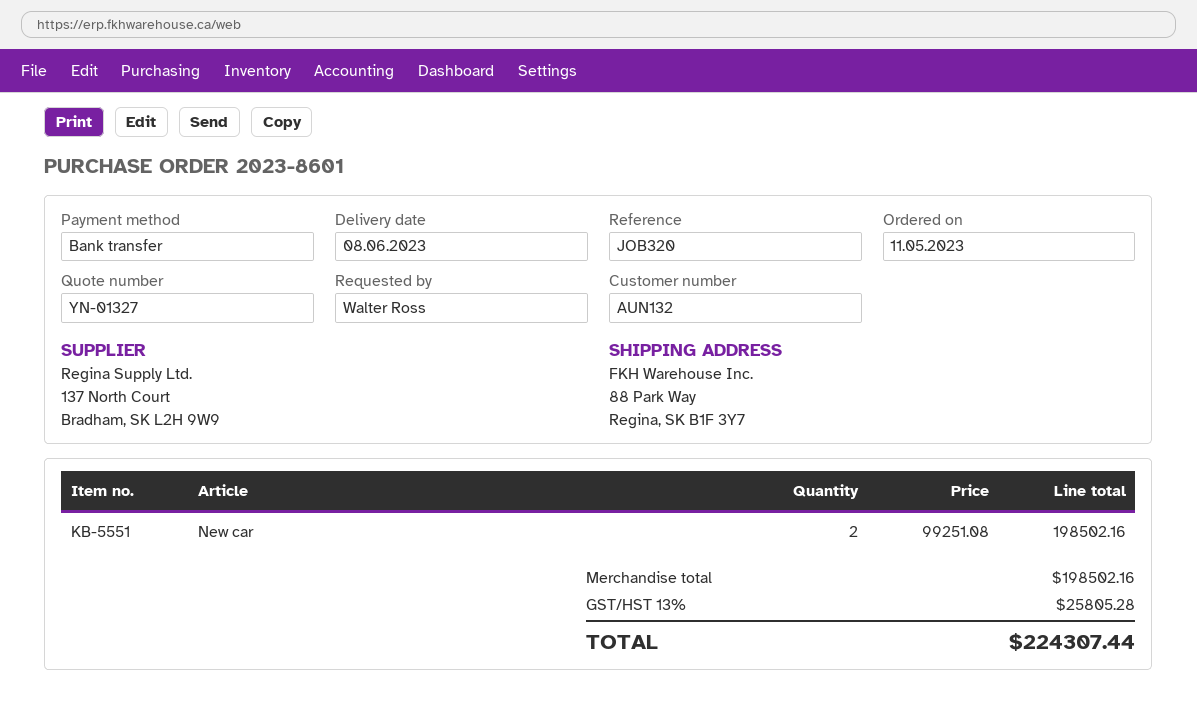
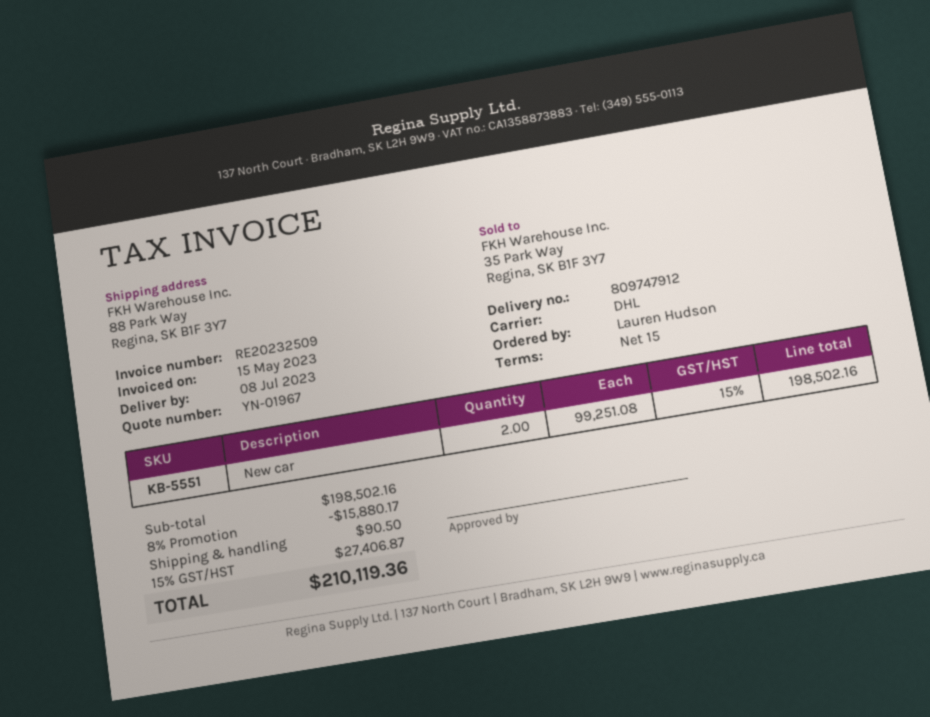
quote number: YN-01327 -> YN-01967
delivery date: 2023-06-08 -> 2023-07-08
ordered by: Walter Ross -> Lauren Hudson
discount: none -> 8% = 15880.17
shipping: none -> 90.50
tax: 13% = 25805.28 -> 15% = 27406.87
total: 224307.44 -> 210119.36

